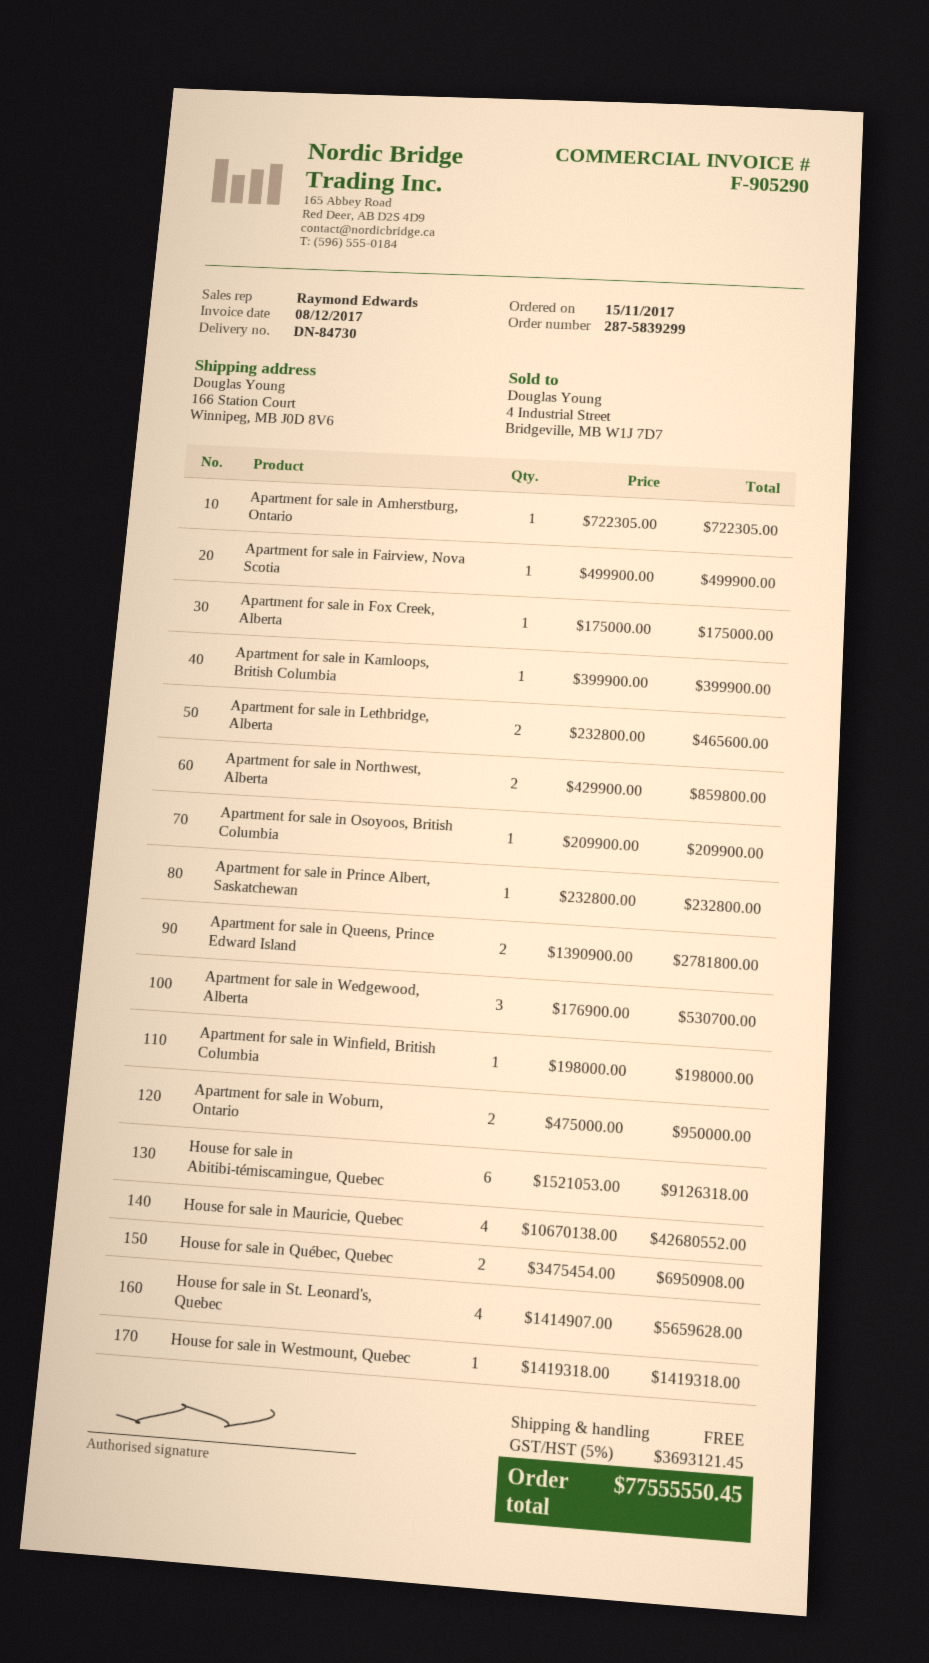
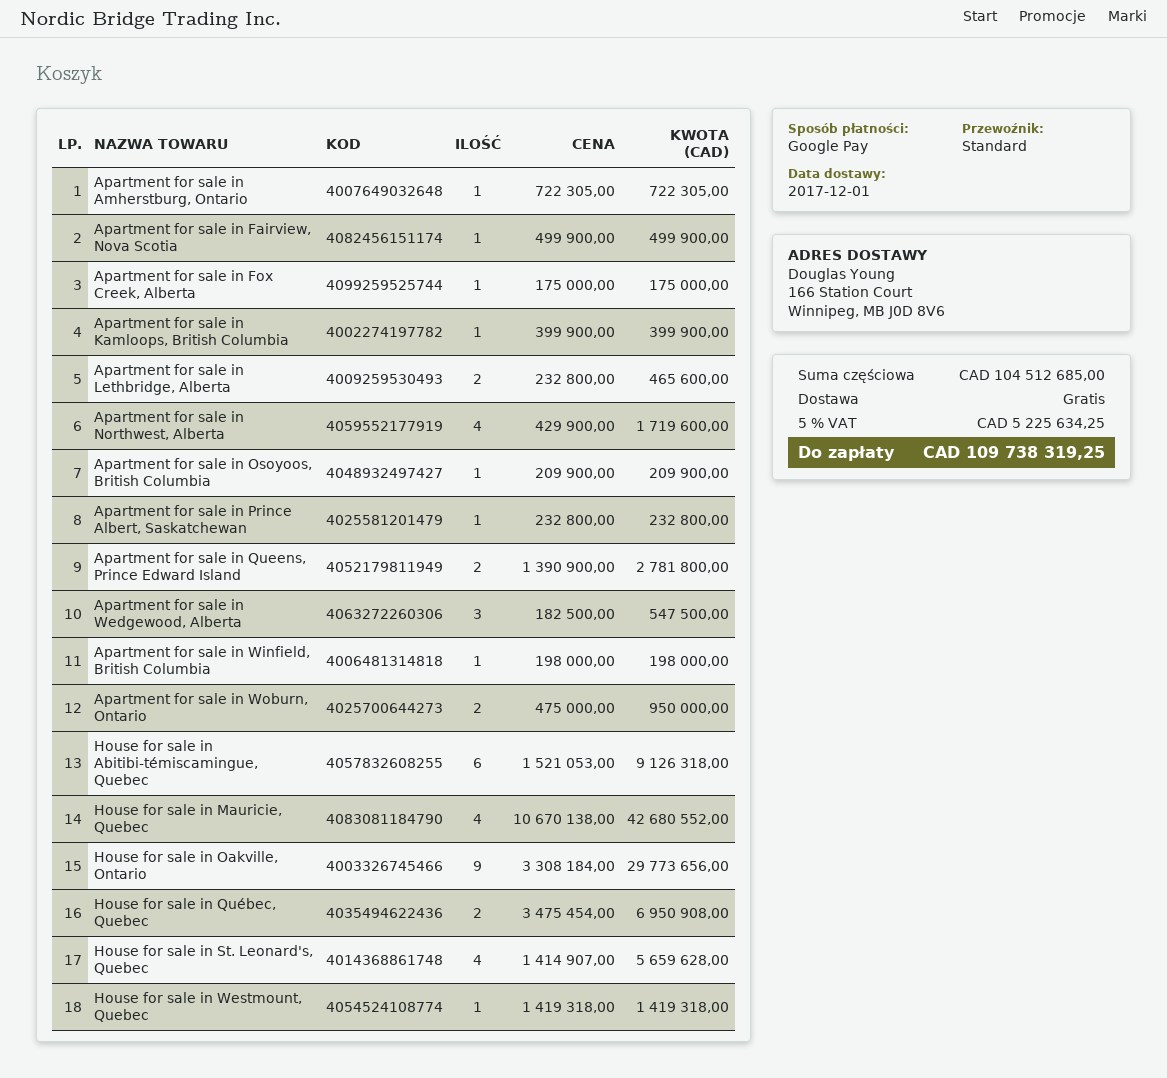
Apartment for sale in Northwest, Alberta: 2 x 429900.00 = 859800.00 -> 4 x 429900.00 = 1719600.00
Apartment for sale in Wedgewood, Alberta: 3 x 176900.00 = 530700.00 -> 3 x 182500.00 = 547500.00
House for sale in Oakville, Ontario: none -> 9 x 3308184.00 = 29773656.00
tax: 5% = 3693121.45 -> 5% = 5225634.25
total: 77555550.45 -> 109738319.25

